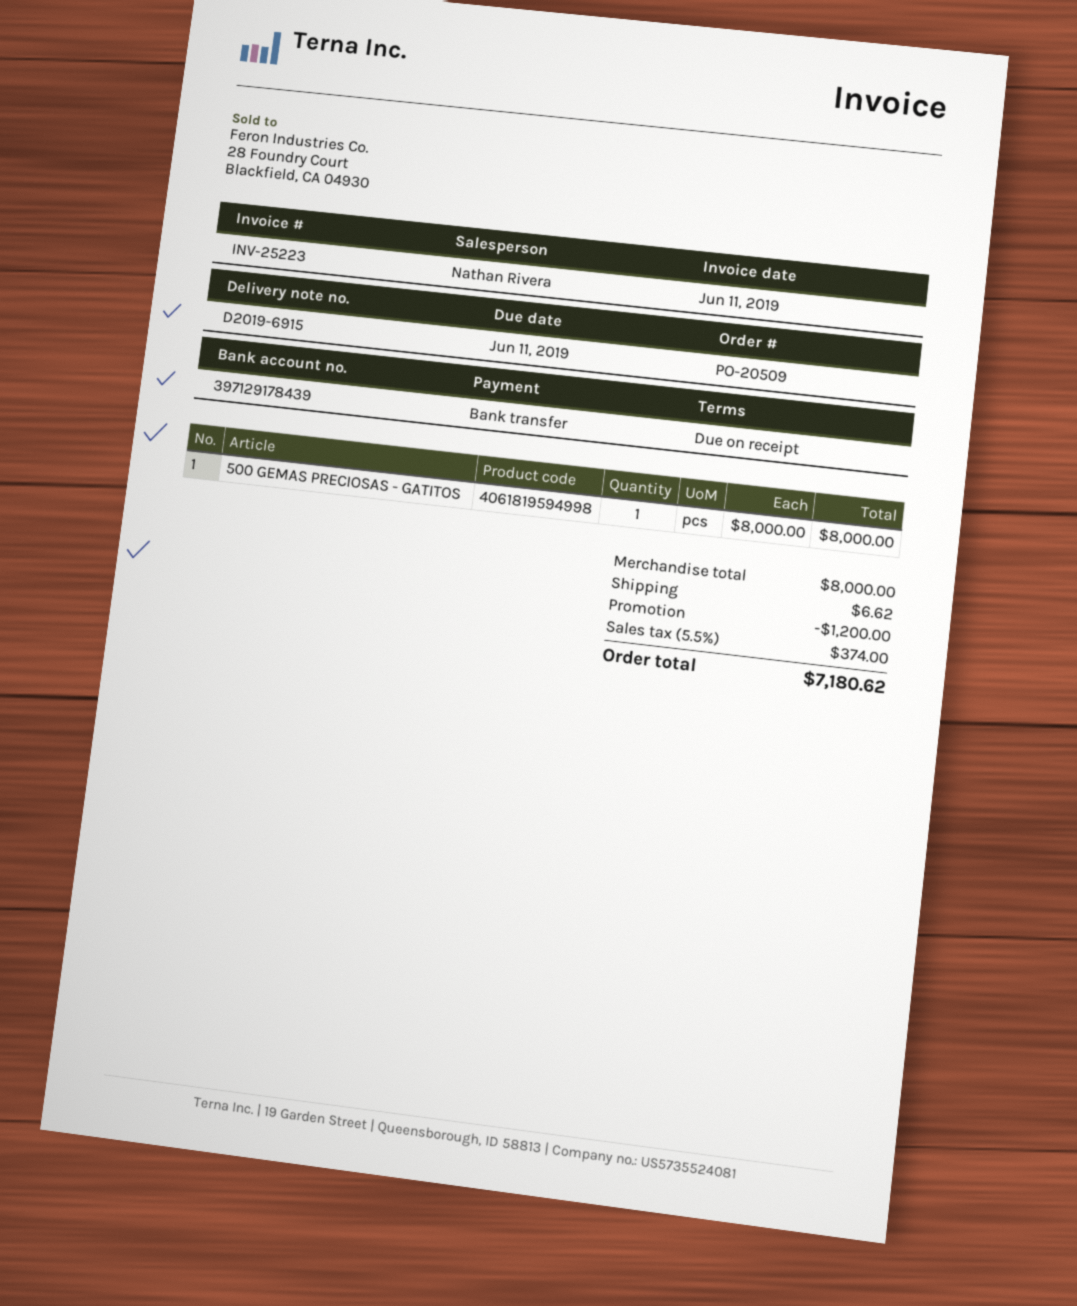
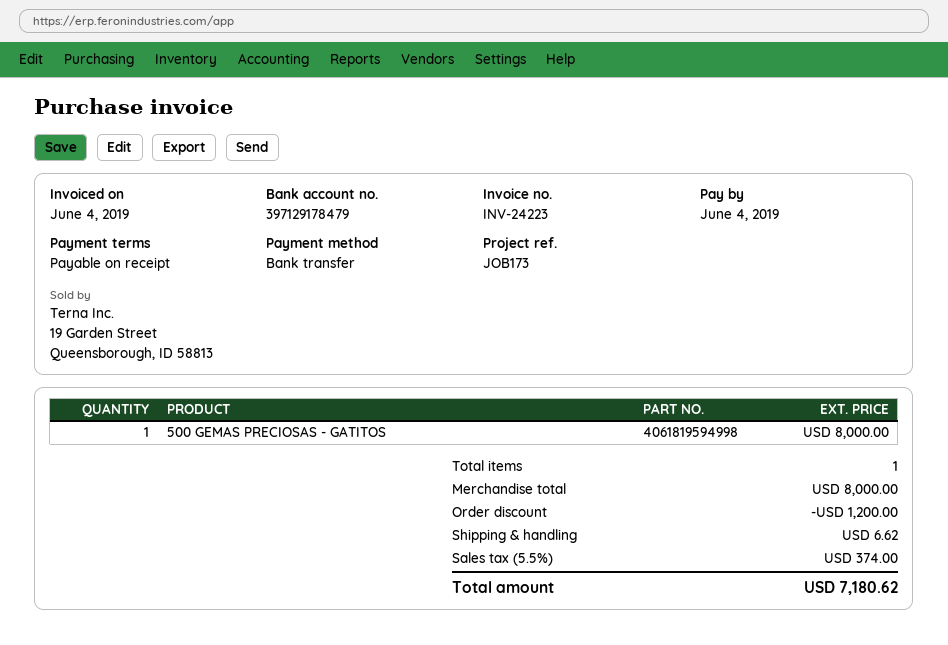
invoice number: INV-25223 -> INV-24223
invoice date: 2019-06-11 -> 2019-06-04
due date: 2019-06-11 -> 2019-06-04
bank account: 397129178439 -> 397129178479

